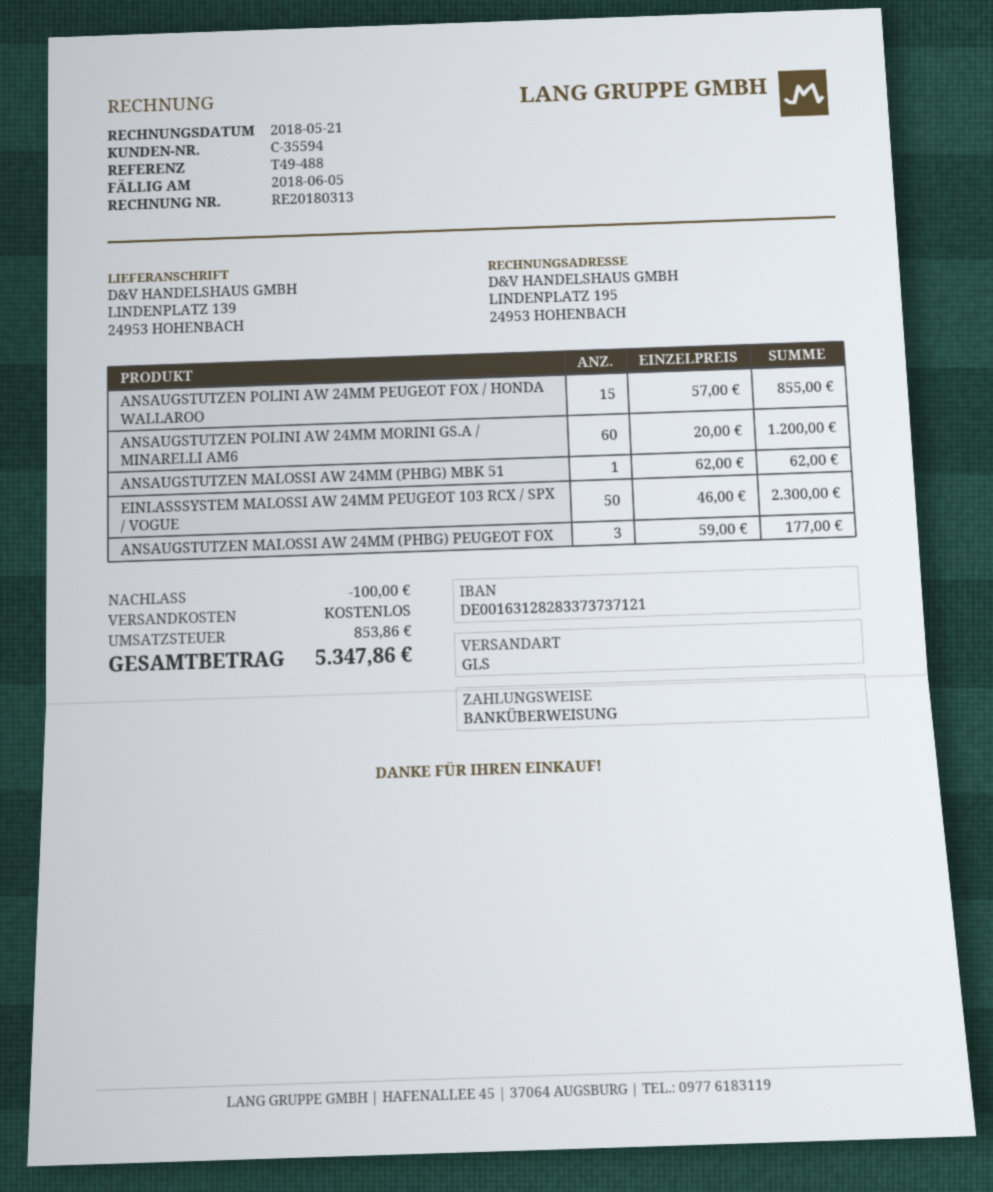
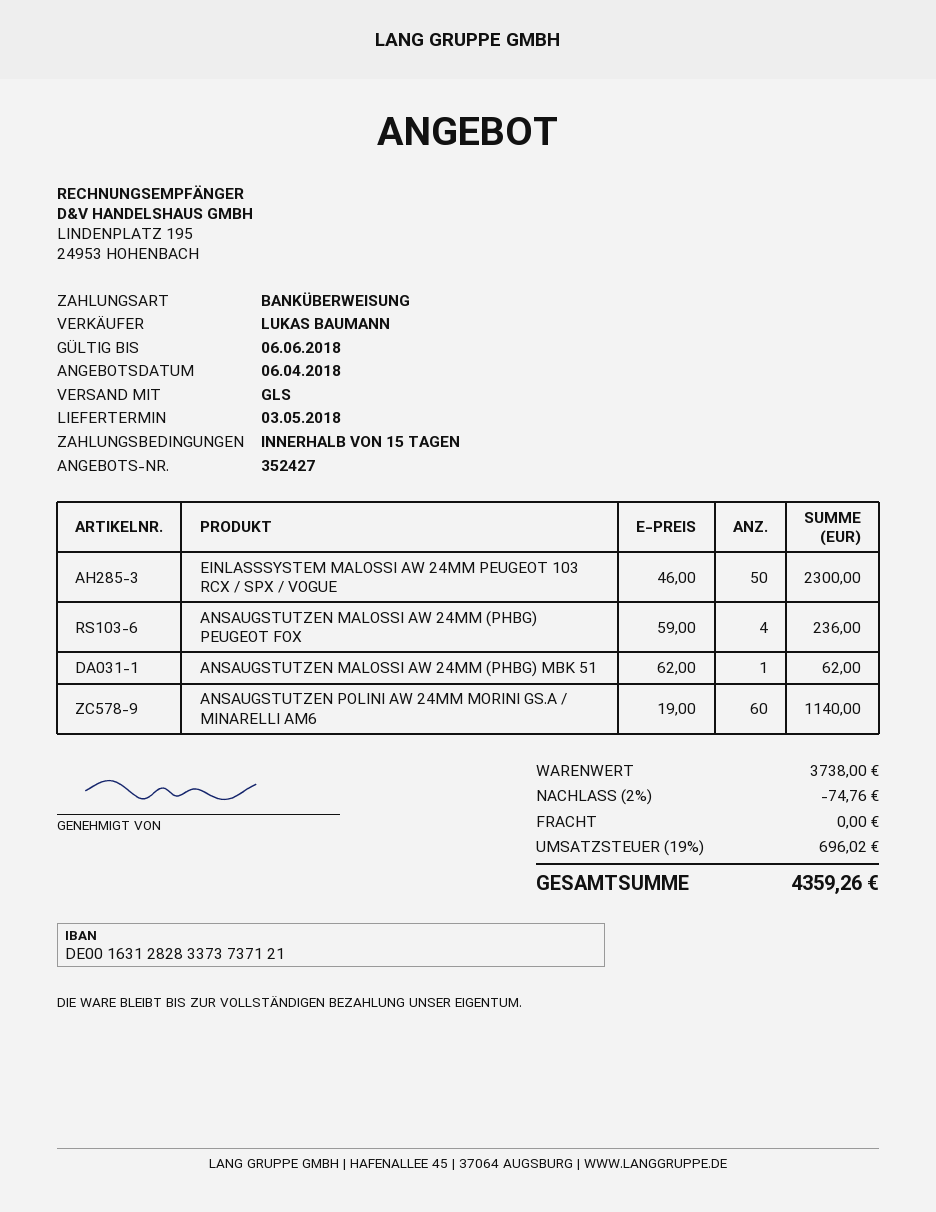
ANSAUGSTUTZEN POLINI AW 24MM PEUGEOT FOX / HONDA WALLAROO: 15 x 57.00 = 855.00 -> none
ANSAUGSTUTZEN POLINI AW 24MM MORINI GS.A / MINARELLI AM6: 60 x 20.00 = 1200.00 -> 60 x 19.00 = 1140.00
ANSAUGSTUTZEN MALOSSI AW 24MM (PHBG) PEUGEOT FOX: 3 x 59.00 = 177.00 -> 4 x 59.00 = 236.00
discount: 100.00 -> 74.76
tax: 853.86 -> 696.02
total: 5347.86 -> 4359.26

